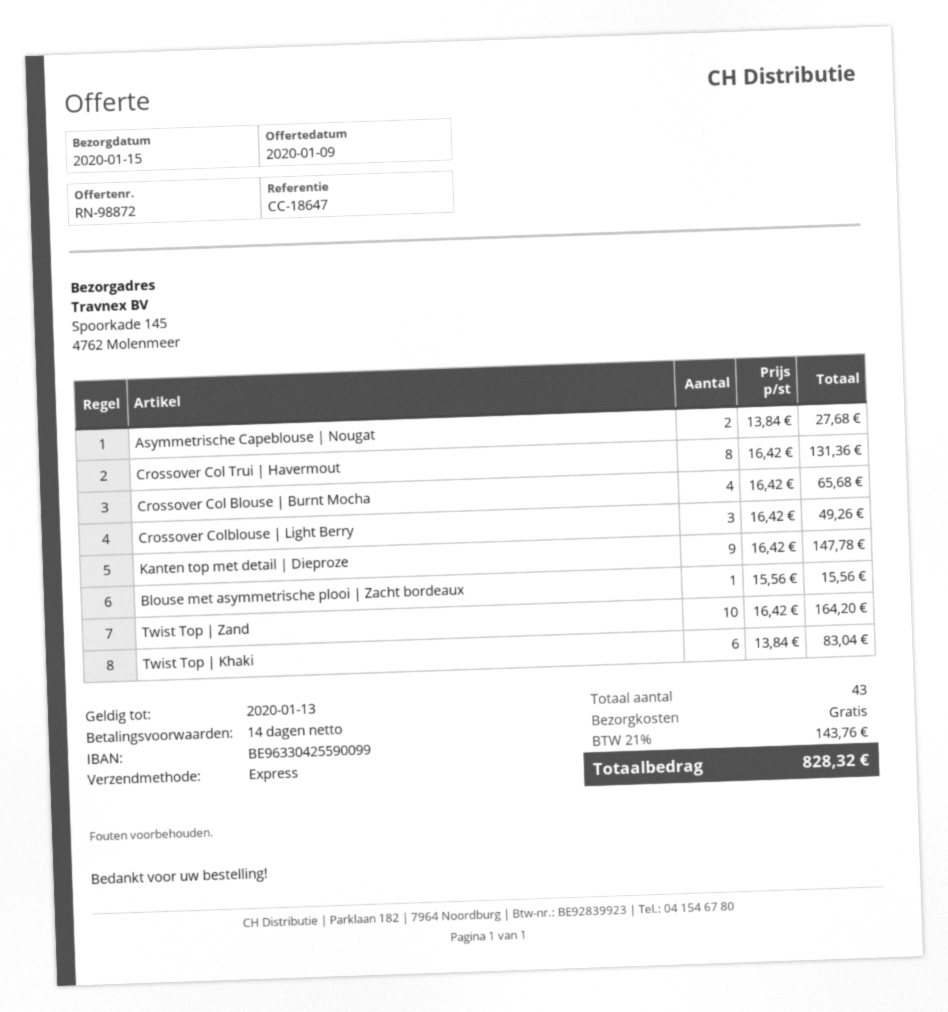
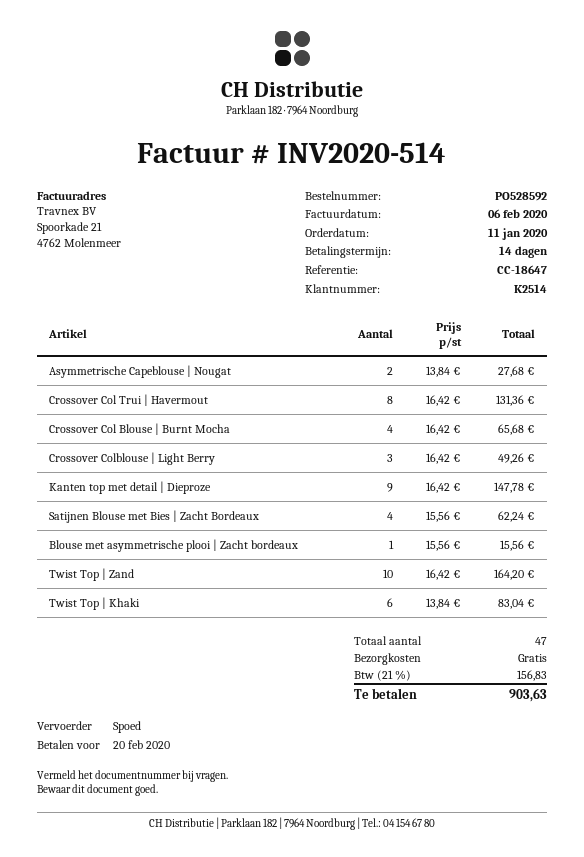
Satijnen Blouse met Bies | Zacht Bordeaux: none -> 4 x 15.56 = 62.24
total quantity: 43 -> 47
tax: 21% = 143.76 -> 21% = 156.83
total: 828.32 -> 903.63

